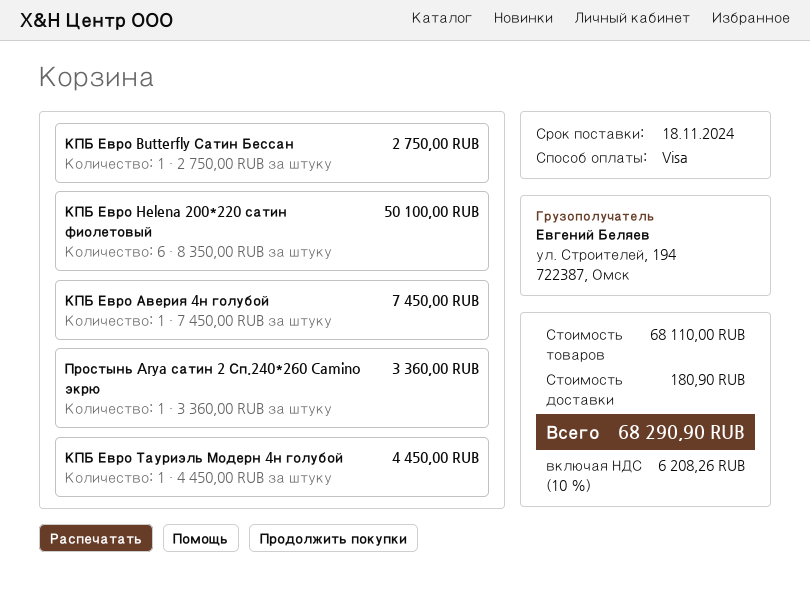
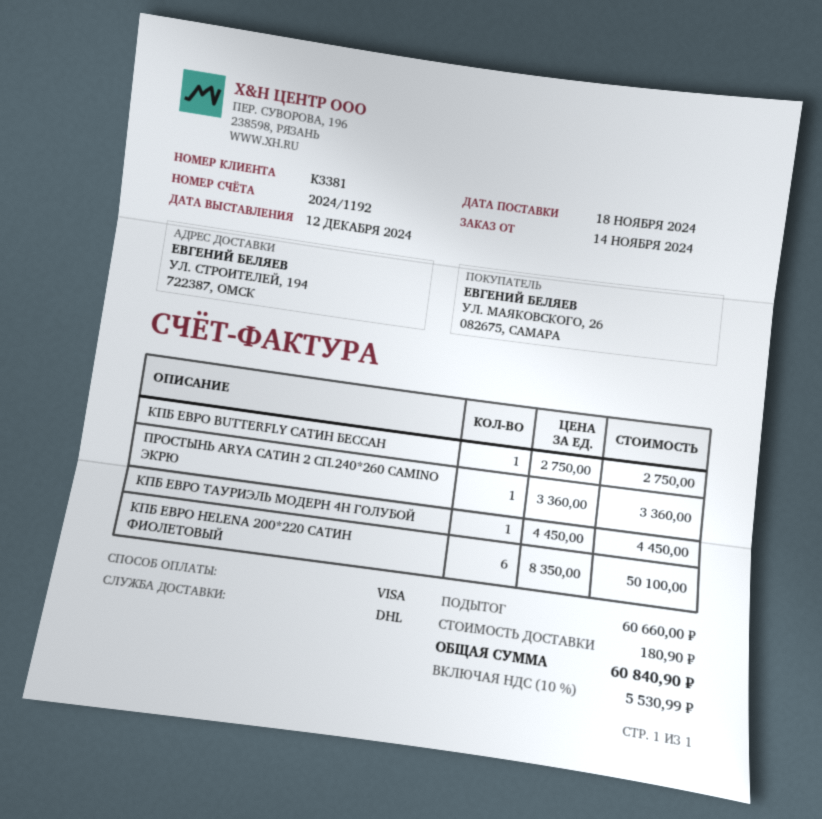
КПБ Евро Аверия 4н голубой: 1 x 7450.00 = 7450.00 -> none
subtotal: 68110.00 -> 60660.00
tax: 10% = 6208.26 -> 10% = 5530.99
total: 68290.90 -> 60840.90

